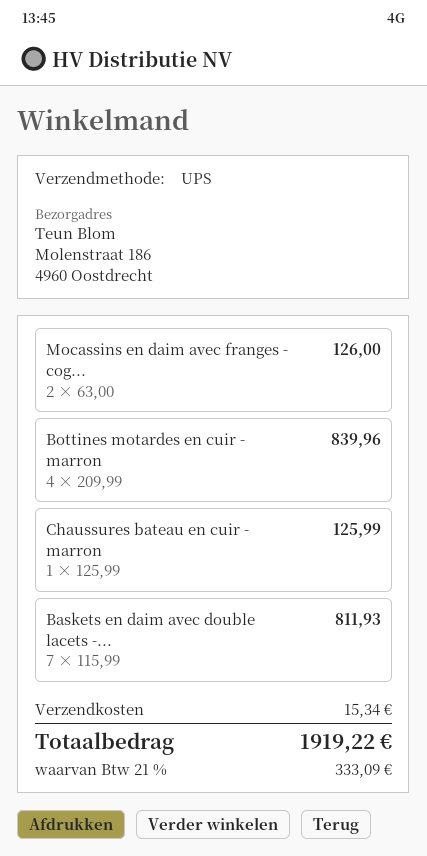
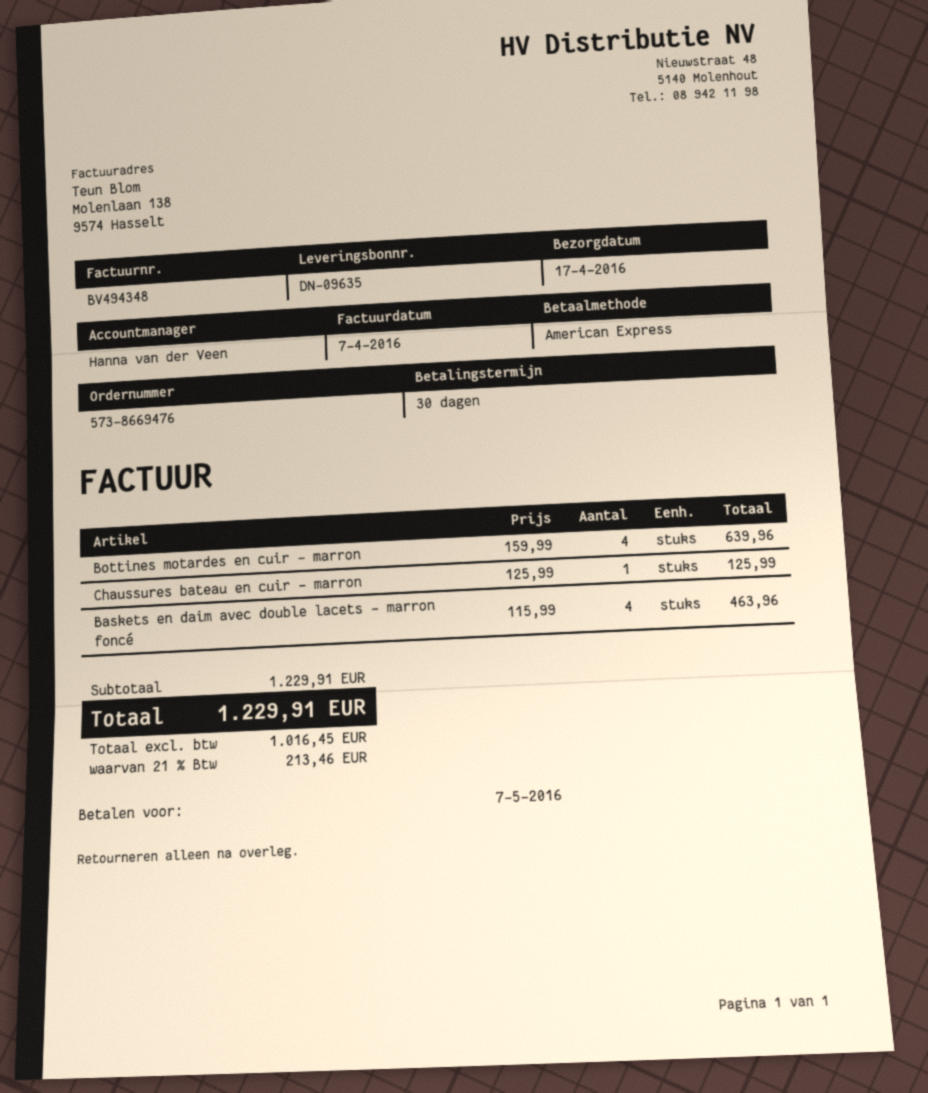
Mocassins en daim avec franges - cog...: 2 x 63.00 = 126.00 -> none
Bottines motardes en cuir - marron: 4 x 209.99 = 839.96 -> 4 x 159.99 = 639.96
Baskets en daim avec double lacets -...: 7 x 115.99 = 811.93 -> 4 x 115.99 = 463.96
shipping: 15.34 -> none
tax: 21% = 333.09 -> 21% = 213.46
total: 1919.22 -> 1229.91

